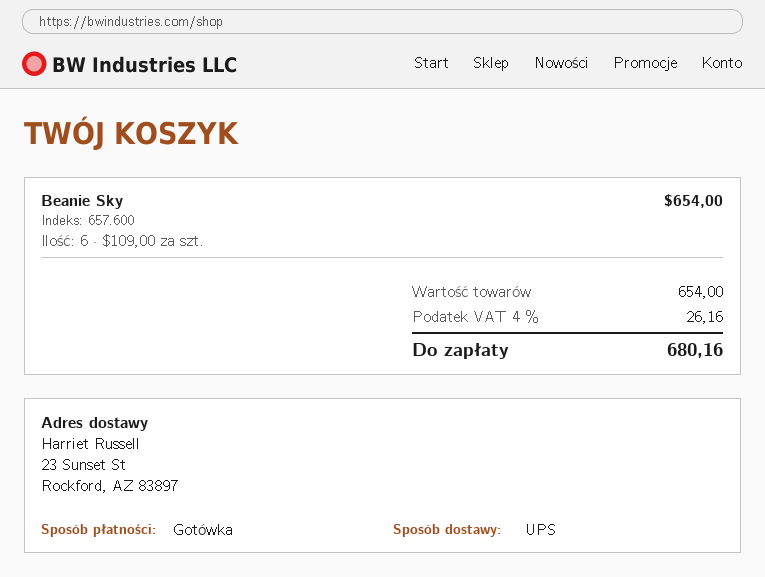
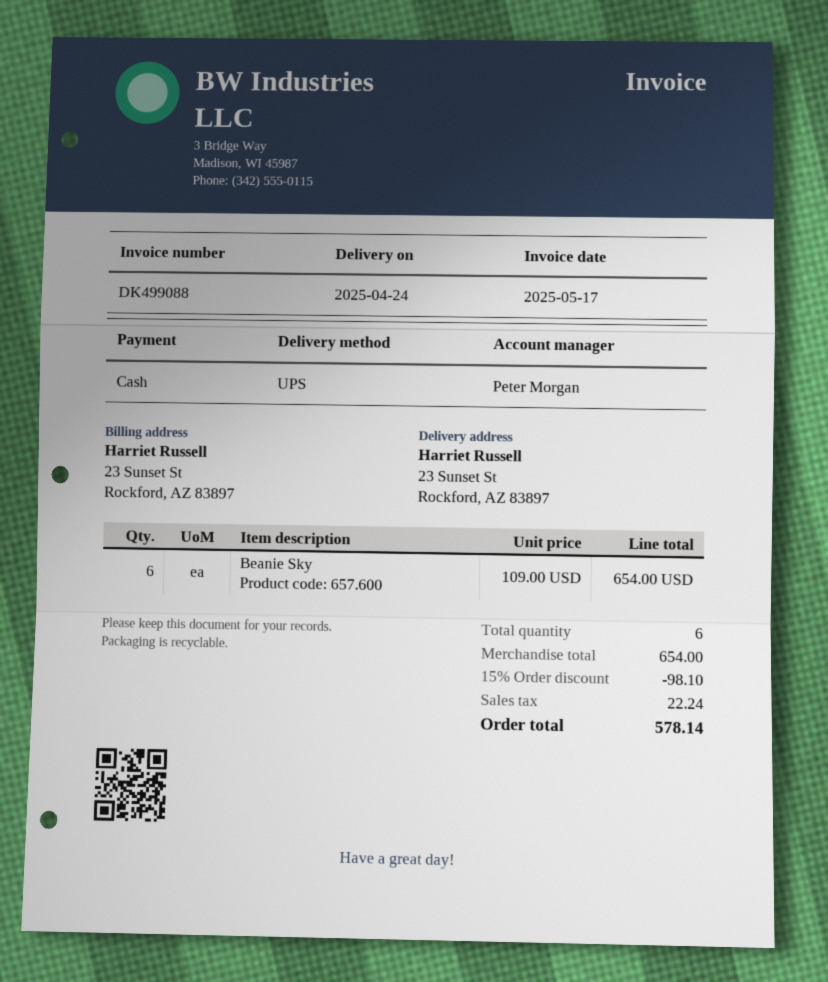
discount: none -> 15% = 98.10
tax: 26.16 -> 22.24
total: 680.16 -> 578.14

